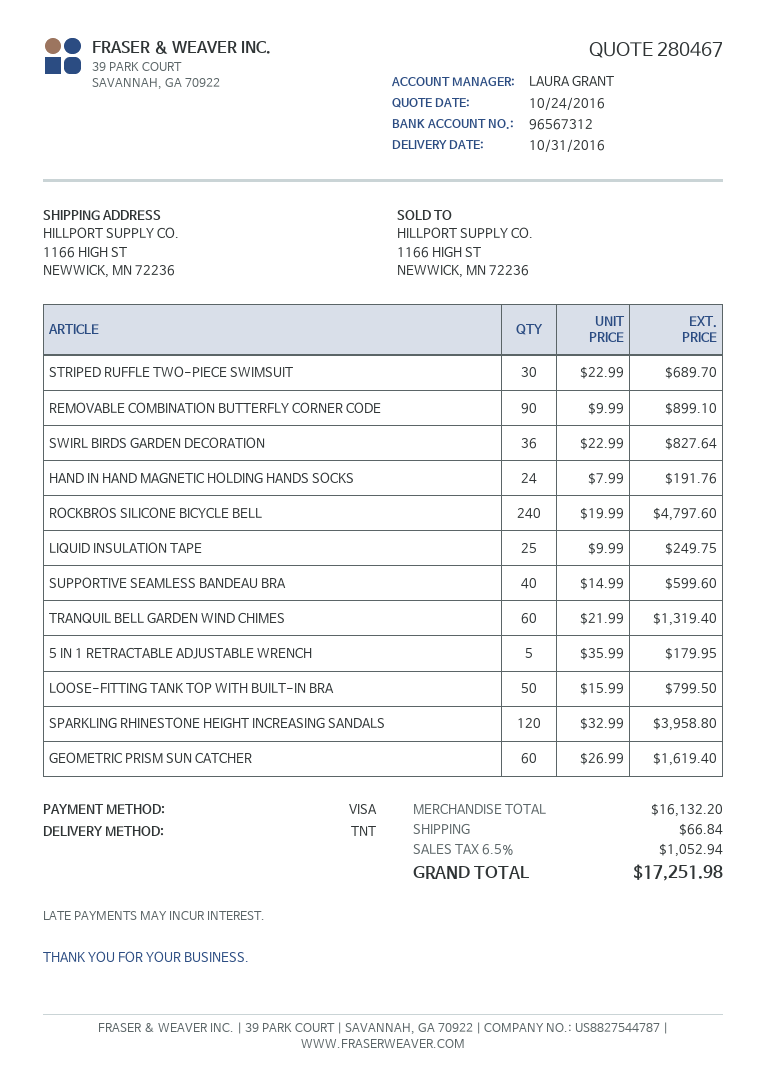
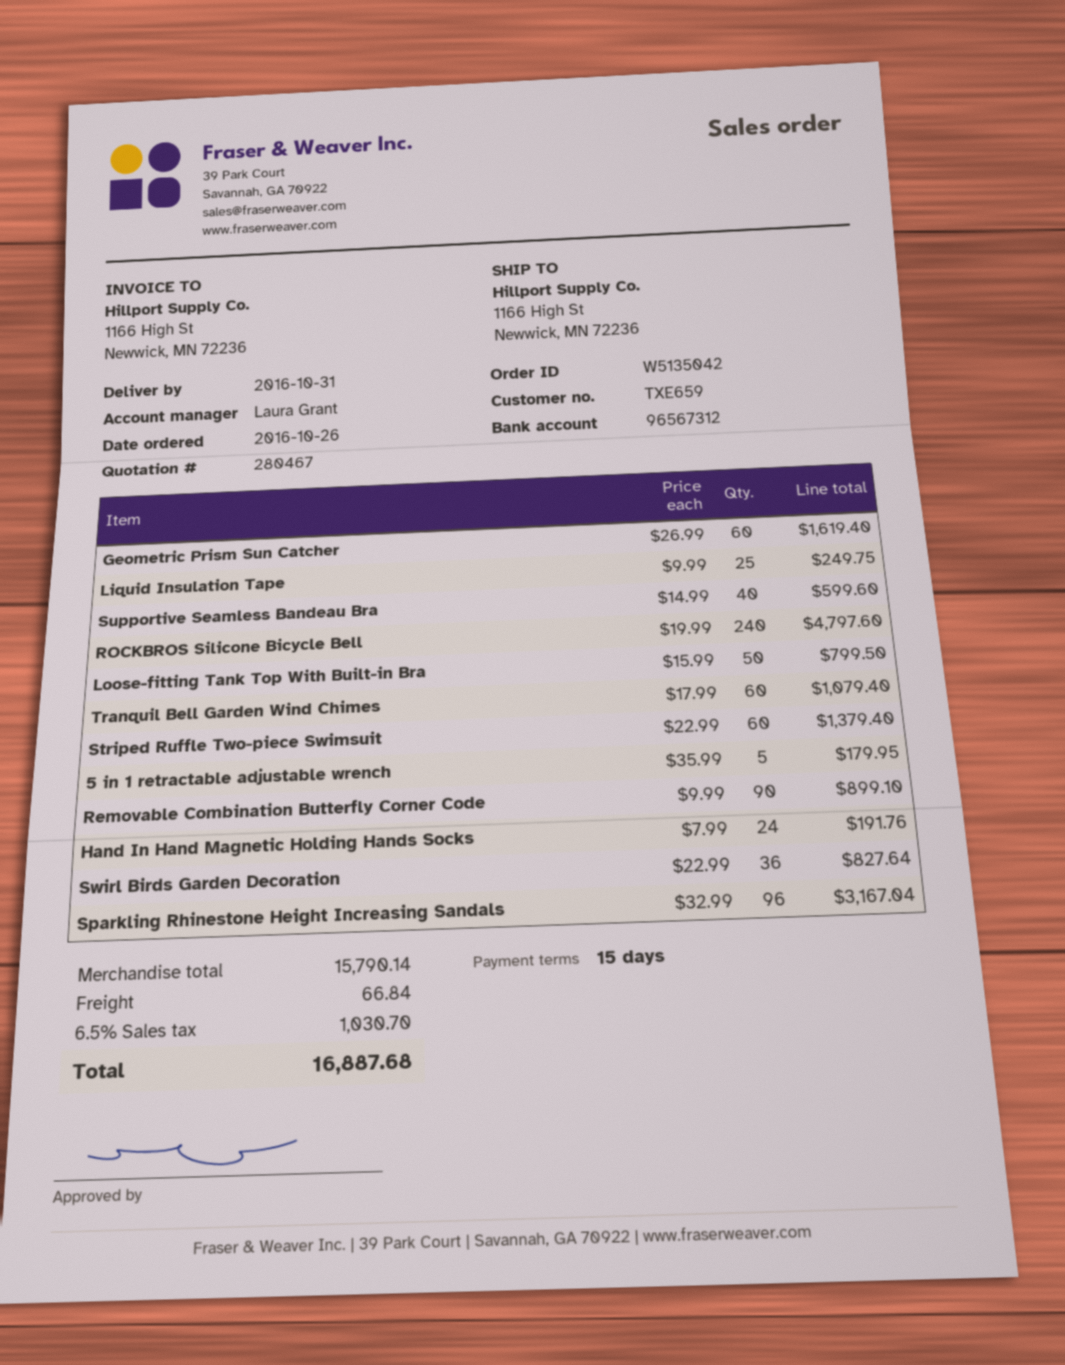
STRIPED RUFFLE TWO-PIECE SWIMSUIT: 30 x 22.99 = 689.70 -> 60 x 22.99 = 1379.40
TRANQUIL BELL GARDEN WIND CHIMES: 60 x 21.99 = 1319.40 -> 60 x 17.99 = 1079.40
SPARKLING RHINESTONE HEIGHT INCREASING SANDALS: 120 x 32.99 = 3958.80 -> 96 x 32.99 = 3167.04
subtotal: 16132.20 -> 15790.14
tax: 6.5% = 1052.94 -> 6.5% = 1030.70
total: 17251.98 -> 16887.68

